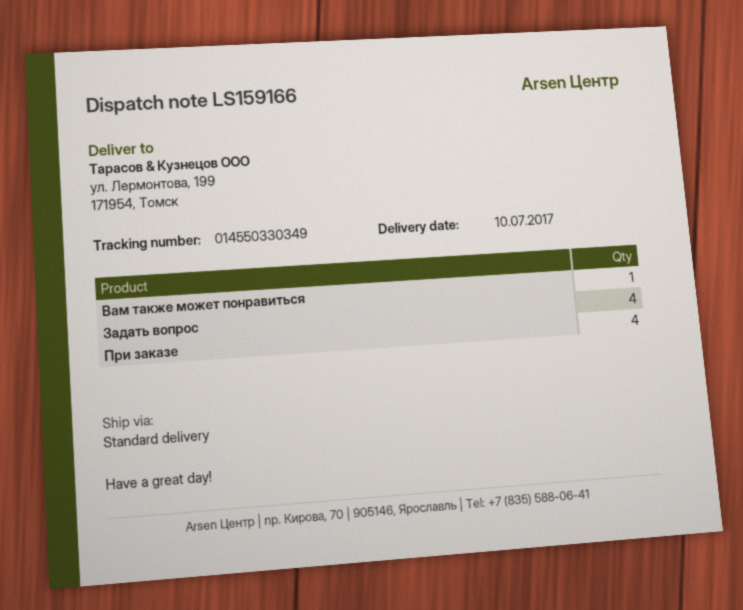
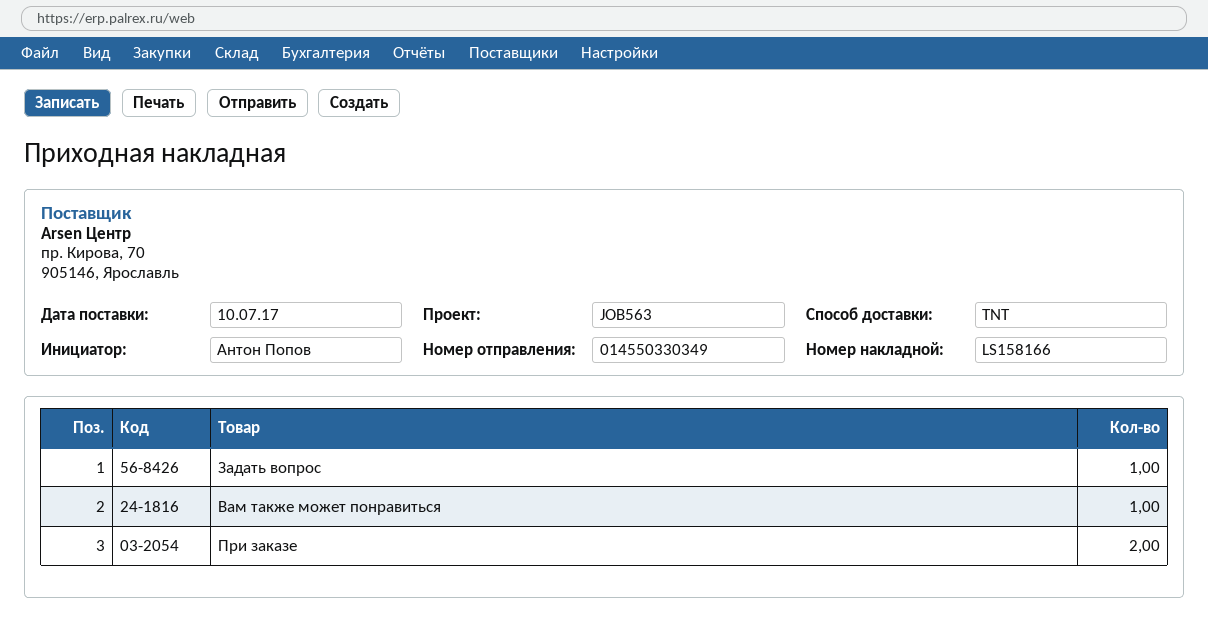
delivery note number: LS159166 -> LS158166
shipping method: standard -> TNT
Задать вопрос: 4 -> 1
При заказе: 4 -> 2

